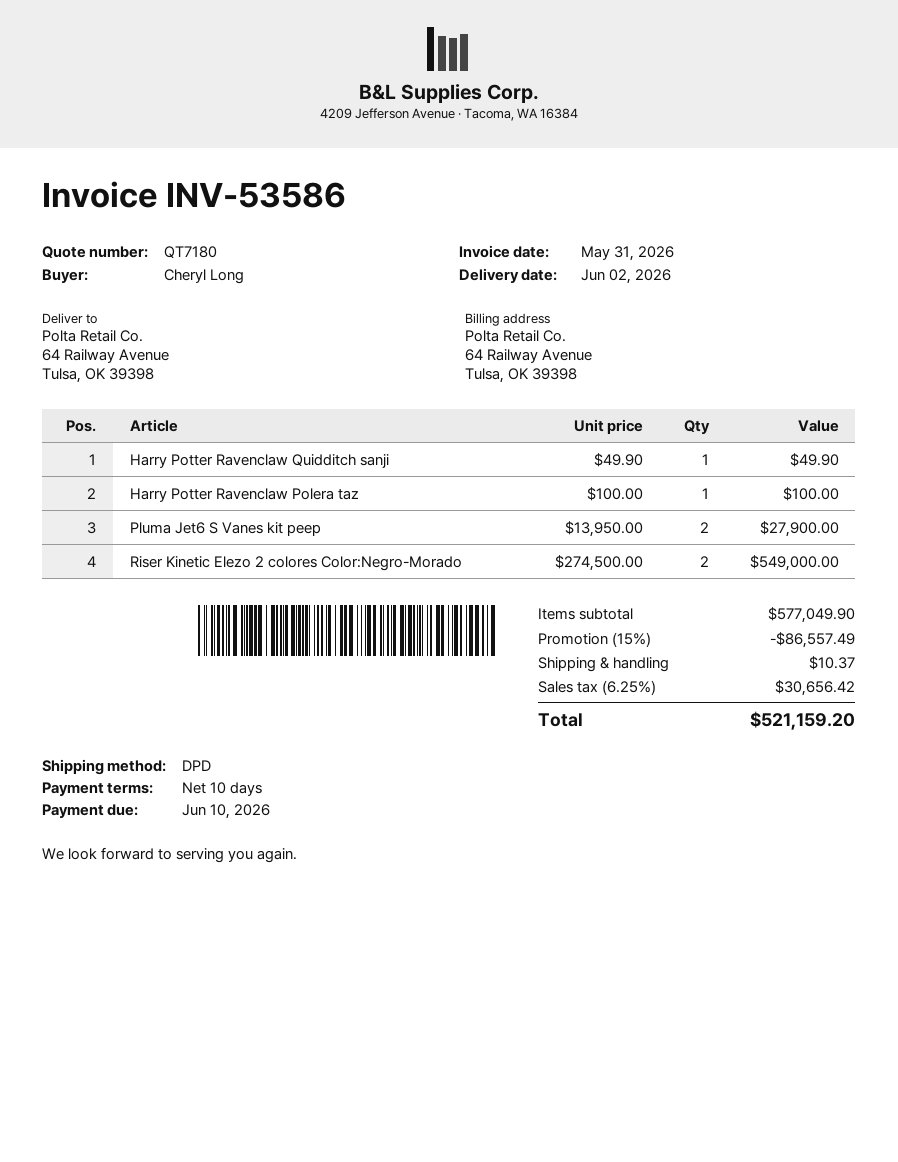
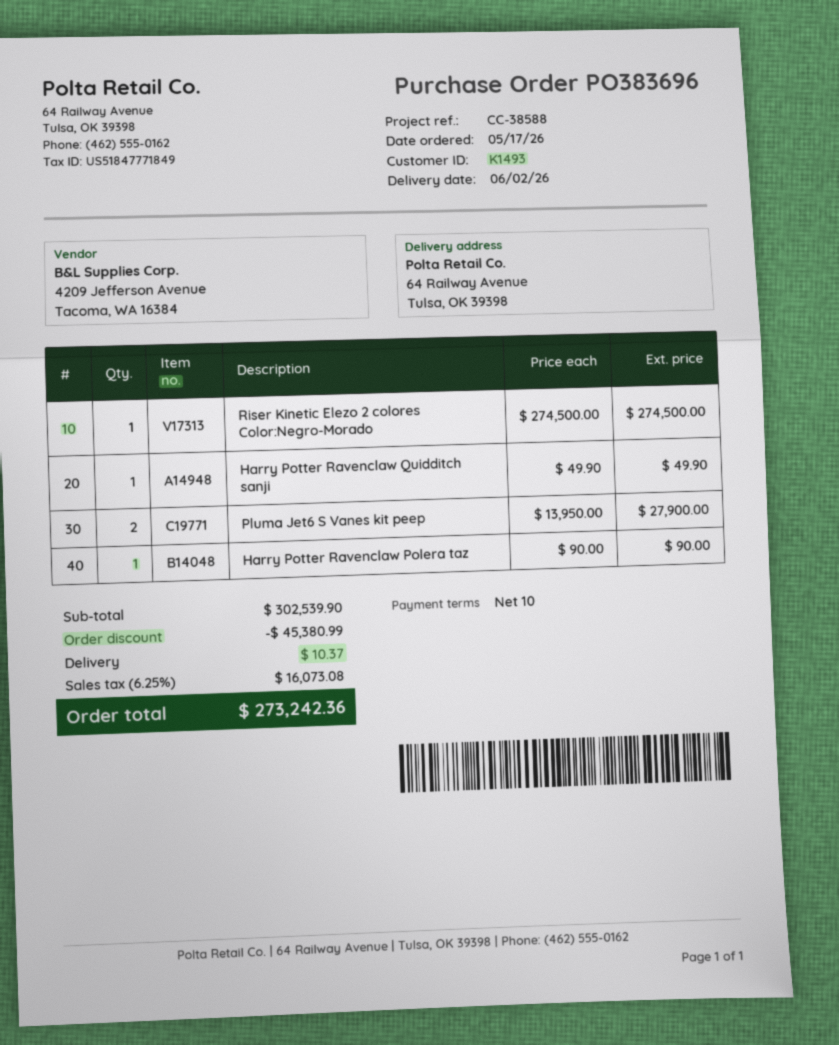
Harry Potter Ravenclaw Polera taz: 1 x 100.00 = 100.00 -> 1 x 90.00 = 90.00
Riser Kinetic Elezo 2 colores Color:Negro-Morado: 2 x 274500.00 = 549000.00 -> 1 x 274500.00 = 274500.00
subtotal: 577049.90 -> 302539.90
discount: 86557.49 -> 45380.99
tax: 6.25% = 30656.42 -> 6.25% = 16073.08
total: 521159.20 -> 273242.36

